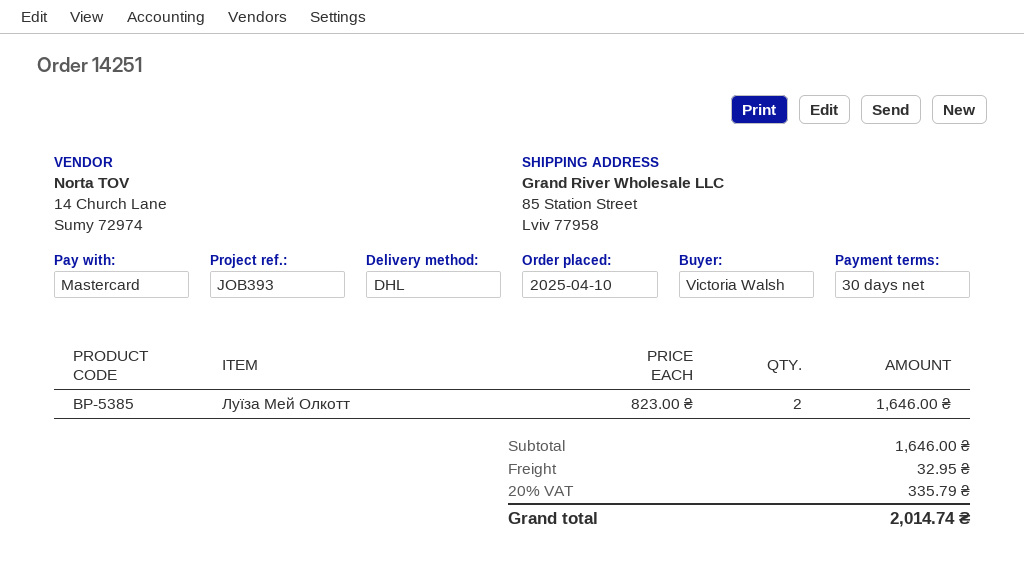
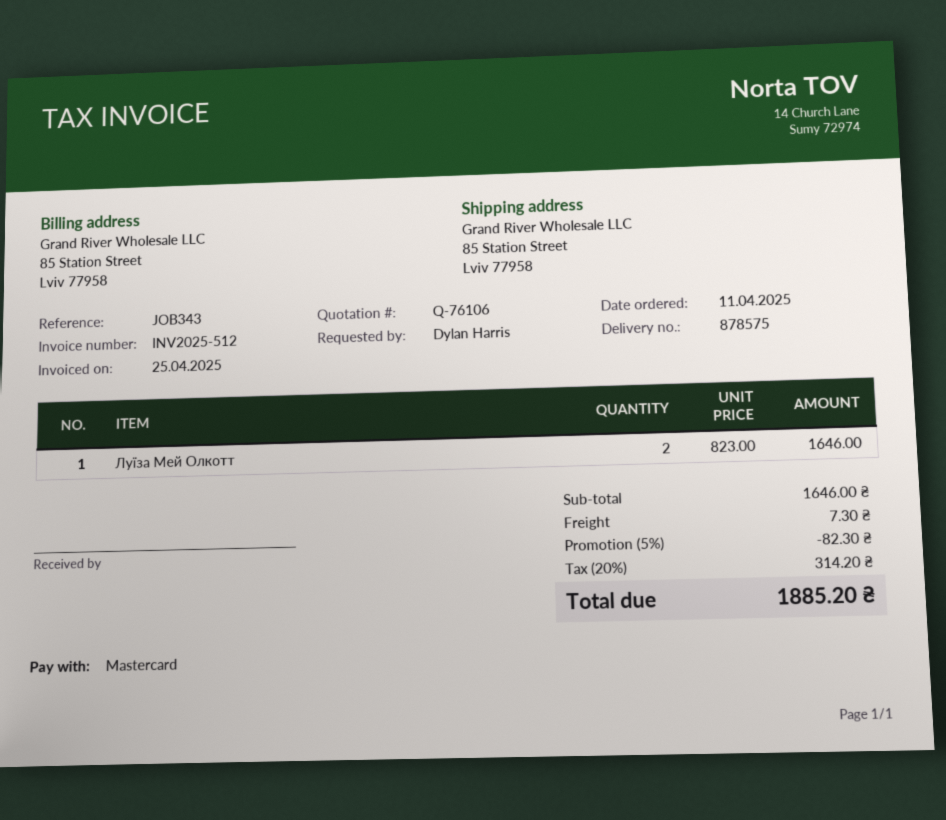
order date: 2025-04-10 -> 2025-04-11
reference: JOB393 -> JOB343
ordered by: Victoria Walsh -> Dylan Harris
discount: none -> 5% = 82.30
shipping: 32.95 -> 7.30
tax: 20% = 335.79 -> 20% = 314.20
total: 2014.74 -> 1885.20

